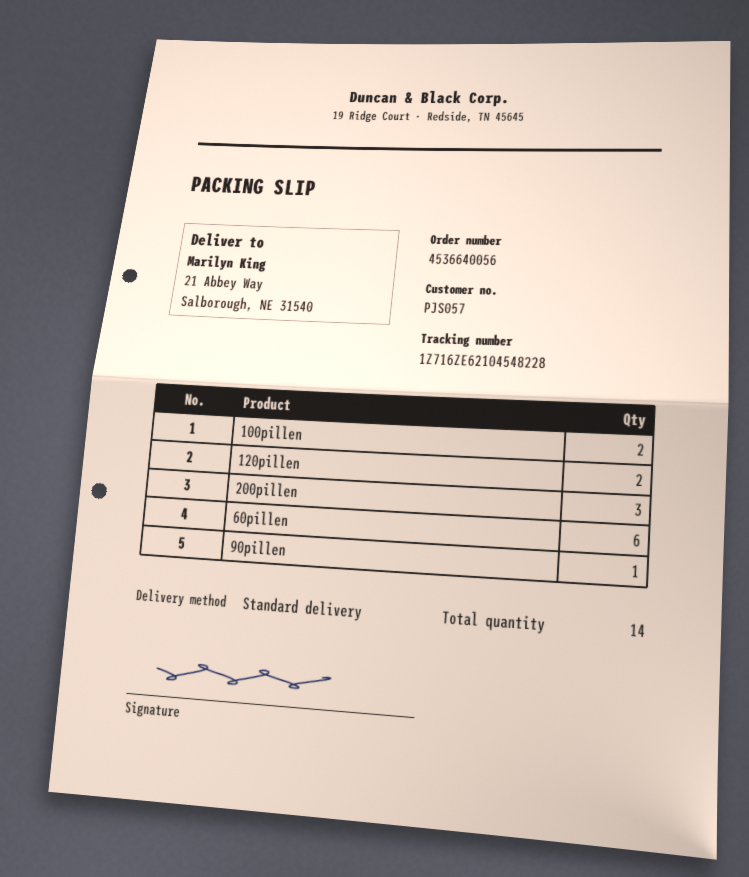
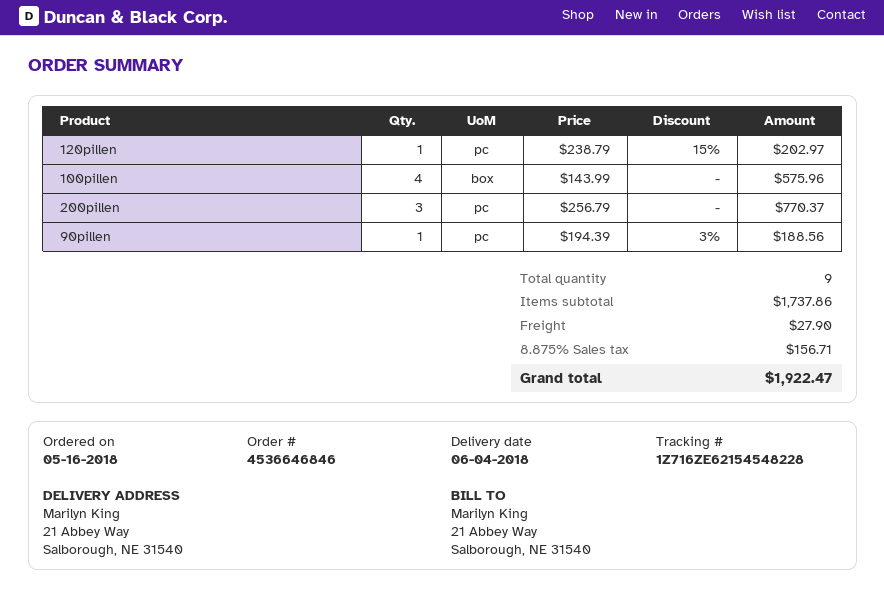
order number: 4536640056 -> 4536646846
tracking number: 1Z716ZE62104548228 -> 1Z716ZE62154548228
100pillen: 2 -> 4
120pillen: 2 -> 1
60pillen: 6 -> none
total quantity: 14 -> 9

